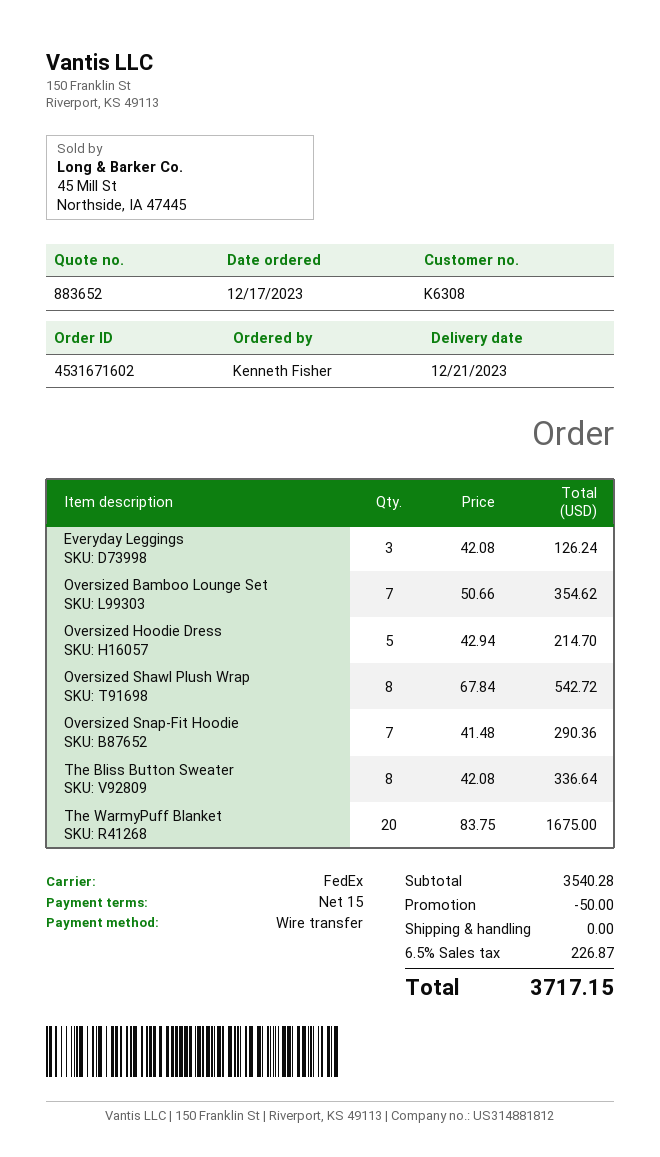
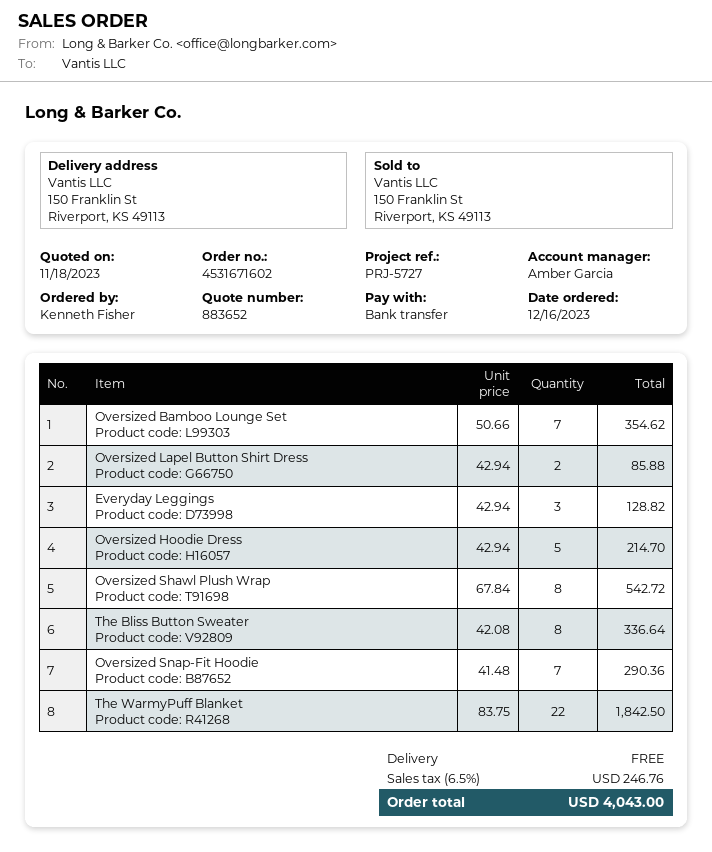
order date: 2023-12-17 -> 2023-12-16
Everyday Leggings: 3 x 42.08 = 126.24 -> 3 x 42.94 = 128.82
The WarmyPuff Blanket: 20 x 83.75 = 1675.00 -> 22 x 83.75 = 1842.50
Oversized Lapel Button Shirt Dress: none -> 2 x 42.94 = 85.88
discount: 50.00 -> none
tax: 6.5% = 226.87 -> 6.5% = 246.76
total: 3717.15 -> 4043.00

